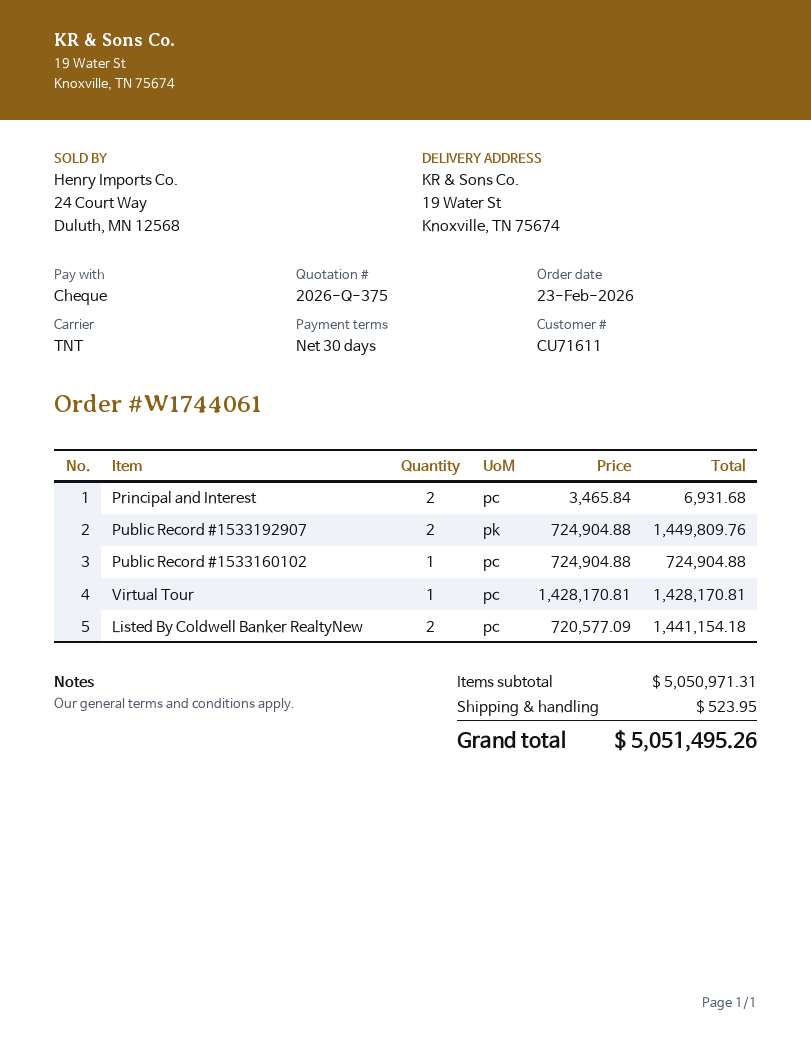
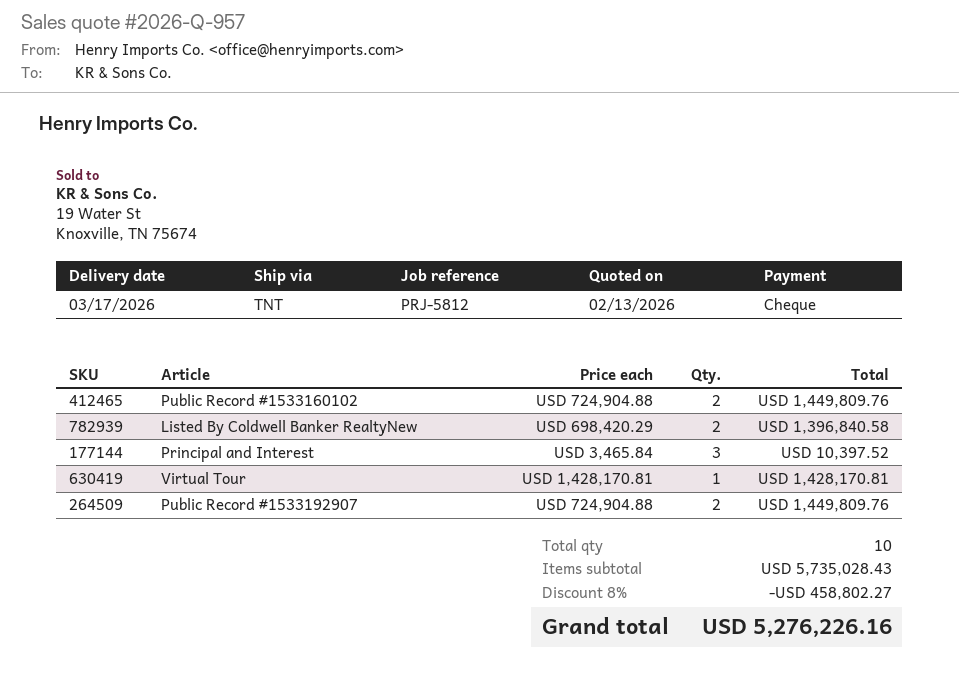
quote number: 2026-Q-375 -> 2026-Q-957
Principal and Interest: 2 x 3465.84 = 6931.68 -> 3 x 3465.84 = 10397.52
Public Record #1533160102: 1 x 724904.88 = 724904.88 -> 2 x 724904.88 = 1449809.76
Listed By Coldwell Banker RealtyNew: 2 x 720577.09 = 1441154.18 -> 2 x 698420.29 = 1396840.58
subtotal: 5050971.31 -> 5735028.43
discount: none -> 8% = 458802.27
shipping: 523.95 -> none
total: 5051495.26 -> 5276226.16

